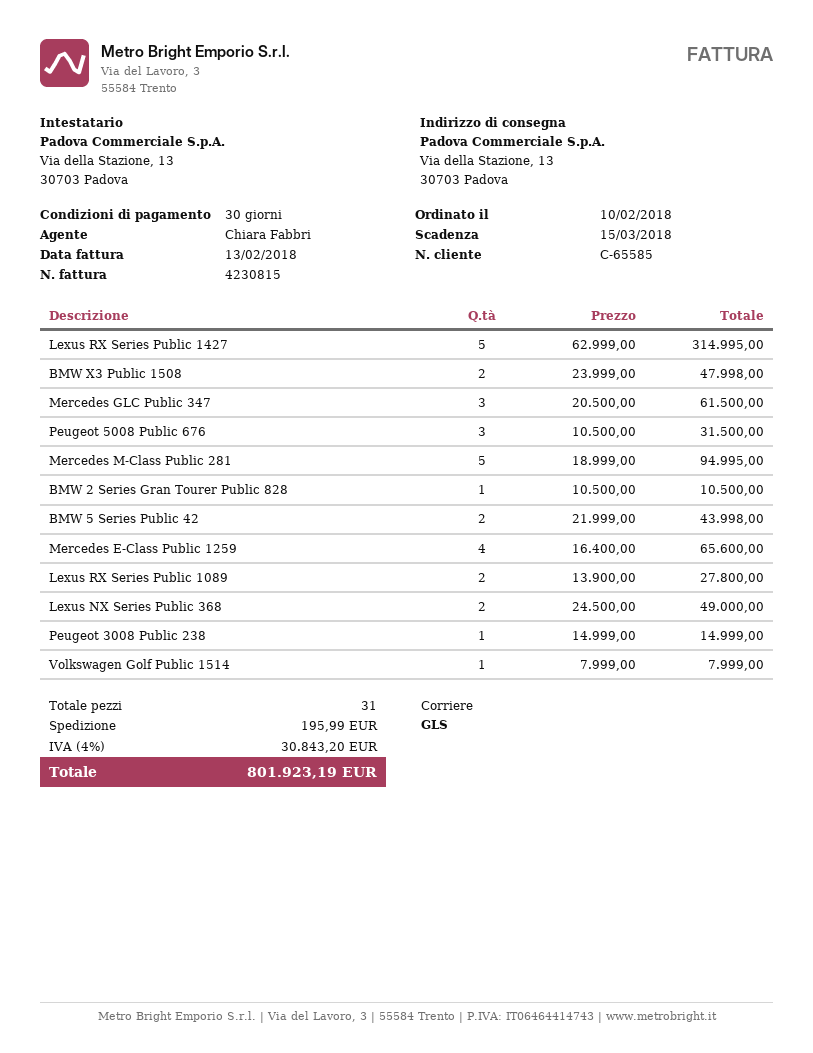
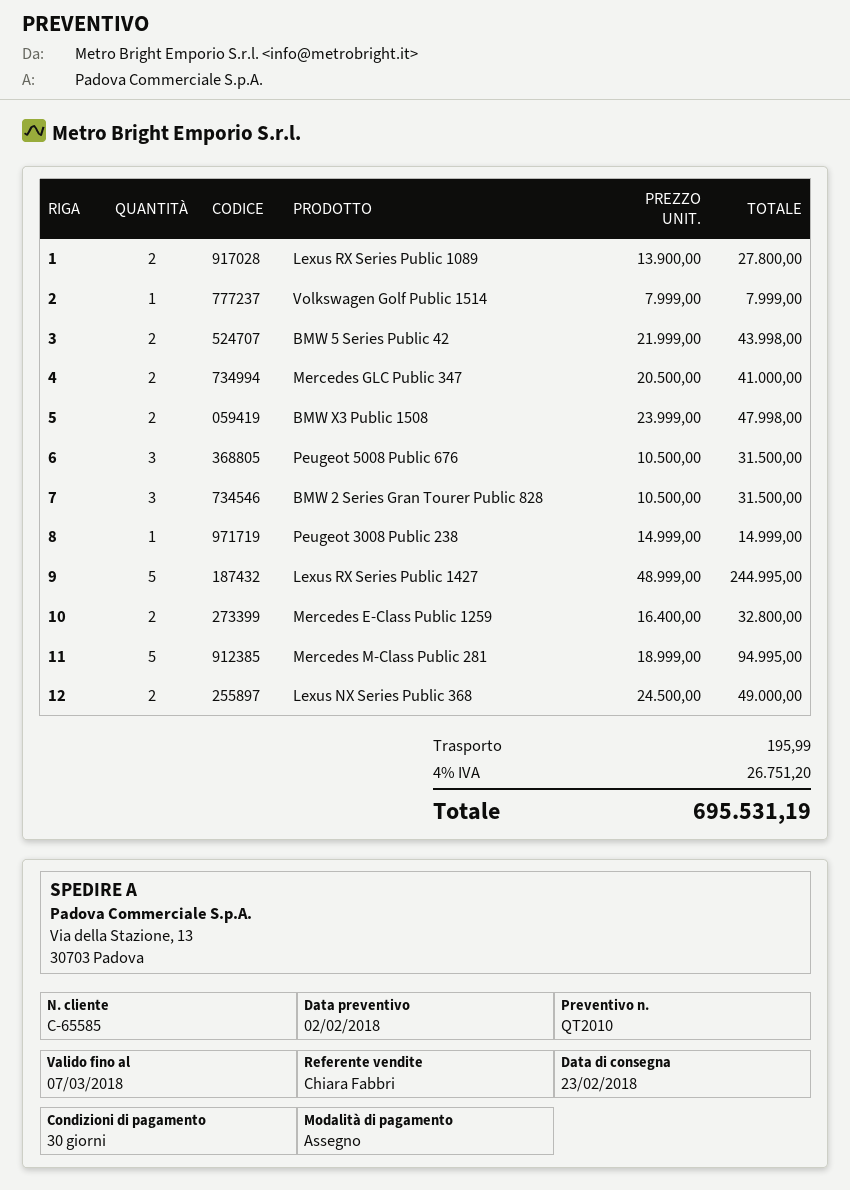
Lexus RX Series Public 1427: 5 x 62999.00 = 314995.00 -> 5 x 48999.00 = 244995.00
Mercedes GLC Public 347: 3 x 20500.00 = 61500.00 -> 2 x 20500.00 = 41000.00
BMW 2 Series Gran Tourer Public 828: 1 x 10500.00 = 10500.00 -> 3 x 10500.00 = 31500.00
Mercedes E-Class Public 1259: 4 x 16400.00 = 65600.00 -> 2 x 16400.00 = 32800.00
tax: 4% = 30843.20 -> 4% = 26751.20
total: 801923.19 -> 695531.19

